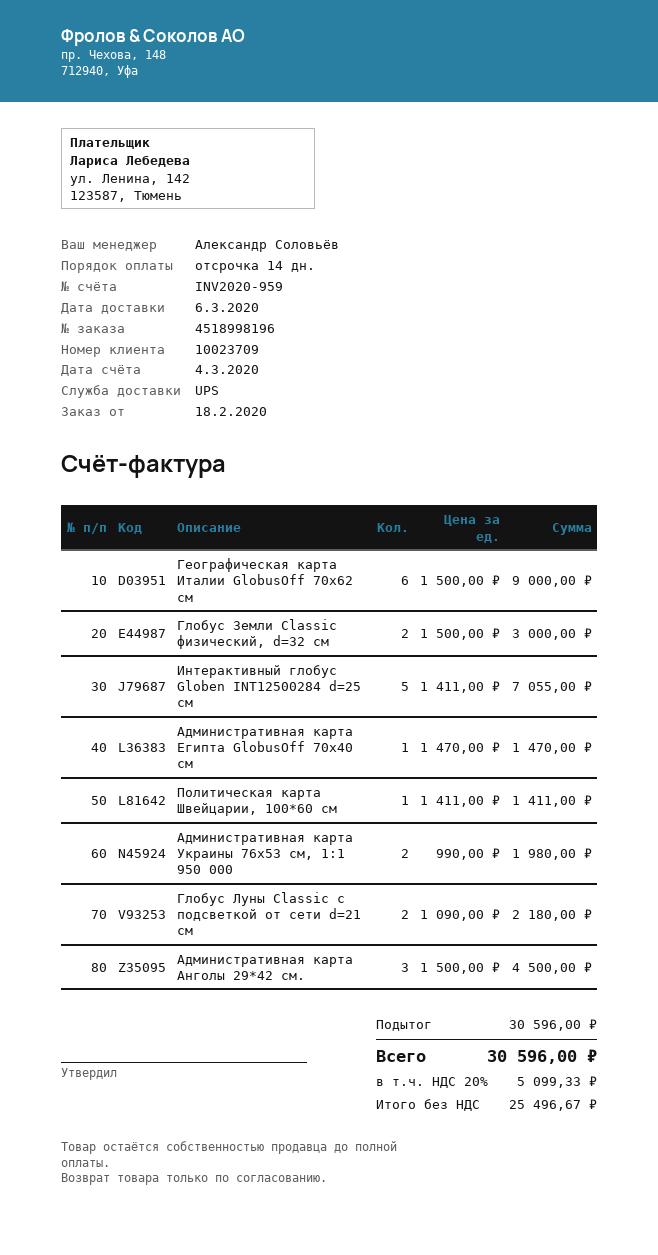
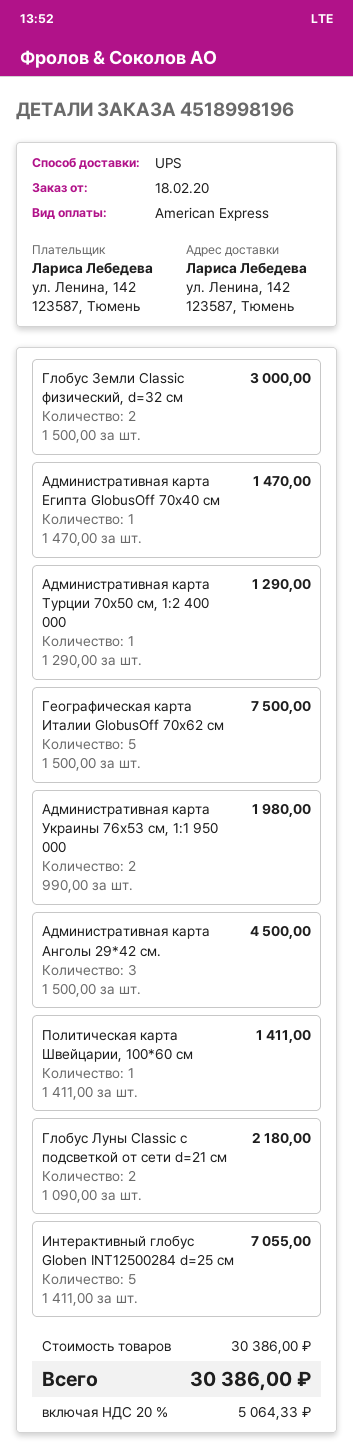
Географическая карта Италии GlobusOff 70х62 см: 6 x 1500.00 = 9000.00 -> 5 x 1500.00 = 7500.00
Административная карта Турции 70х50 см, 1:2 400 000: none -> 1 x 1290.00 = 1290.00
subtotal: 30596.00 -> 30386.00
tax: 20% = 5099.33 -> 20% = 5064.33
total: 30596.00 -> 30386.00

